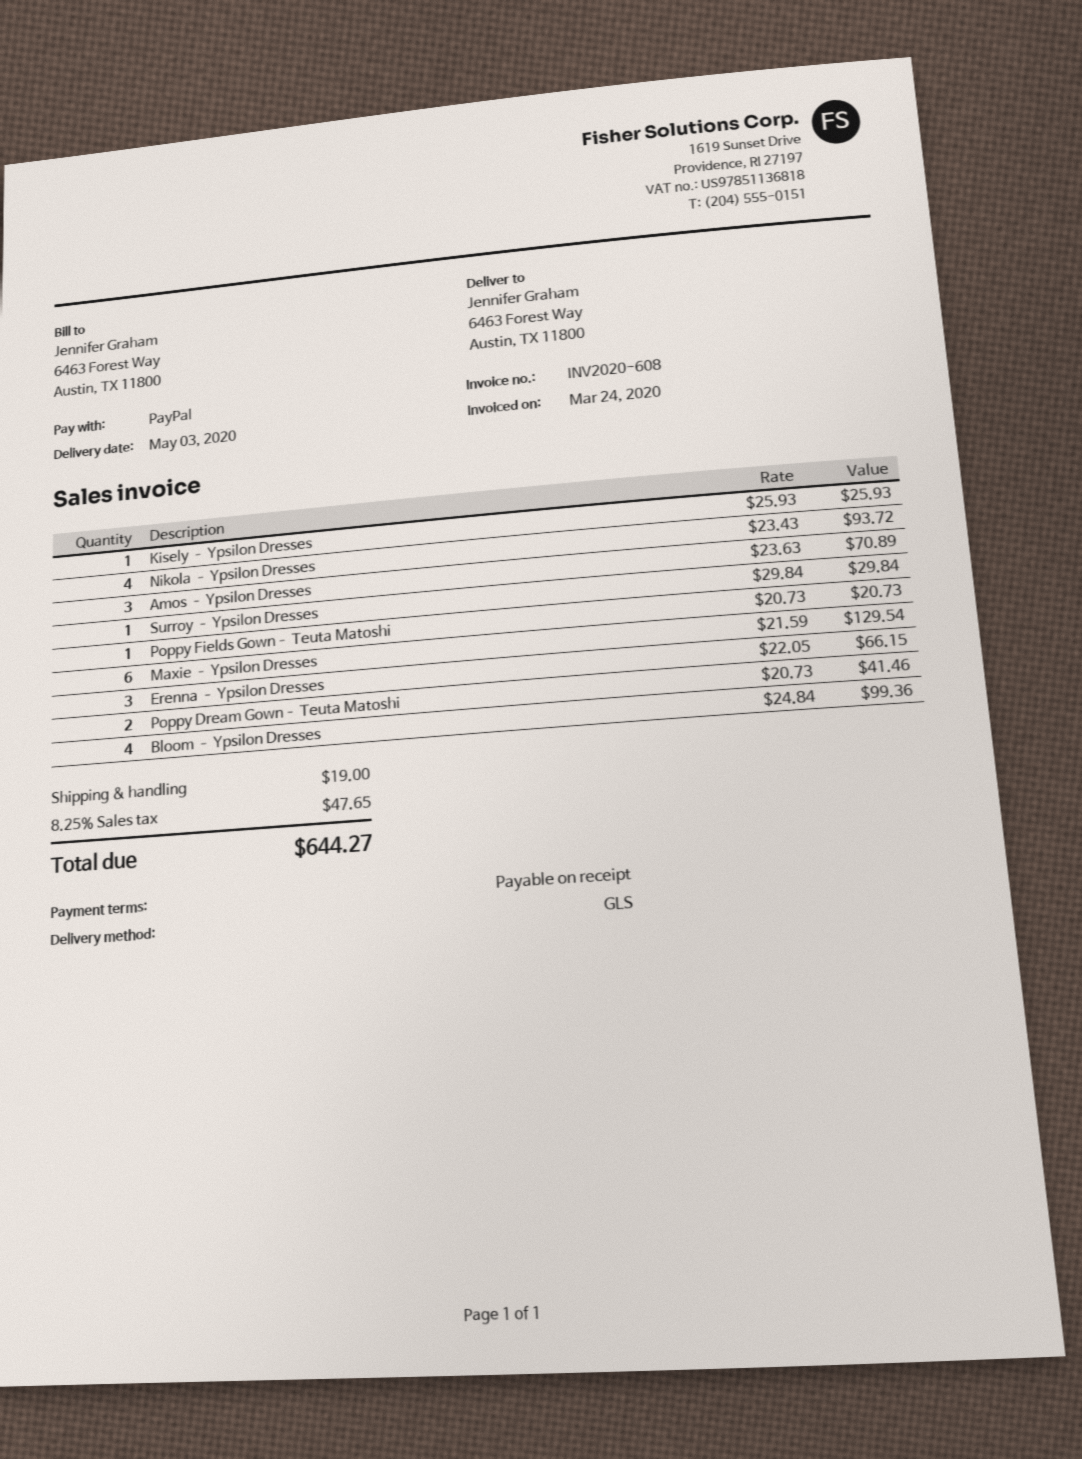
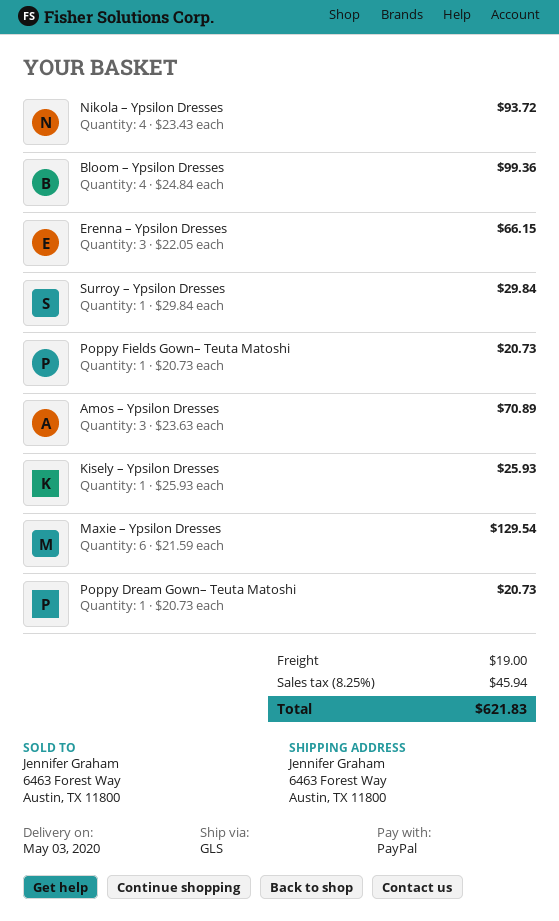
Poppy Dream Gown– Teuta Matoshi: 2 x 20.73 = 41.46 -> 1 x 20.73 = 20.73
tax: 8.25% = 47.65 -> 8.25% = 45.94
total: 644.27 -> 621.83

